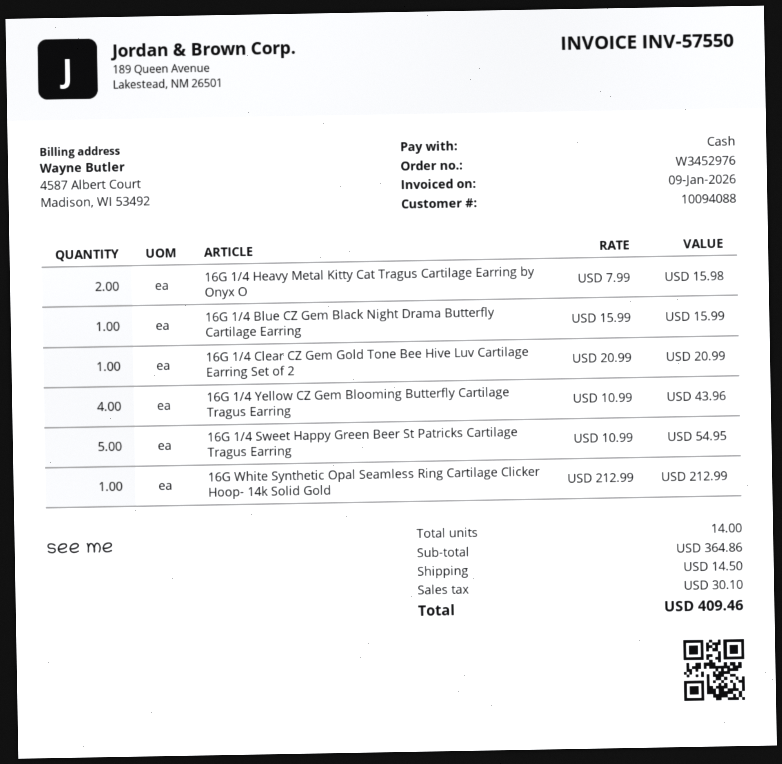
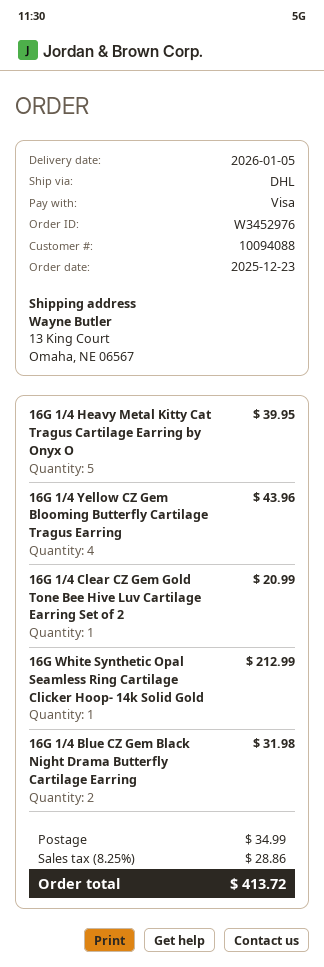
payment method: cash -> Visa
16G 1/4 Heavy Metal Kitty Cat Tragus Cartilage Earring by Onyx O: 2 for 15.98 -> 5 for 39.95
16G 1/4 Blue CZ Gem Black Night Drama Butterfly Cartilage Earring: 1 for 15.99 -> 2 for 31.98
16G 1/4 Sweet Happy Green Beer St Patricks Cartilage Tragus Earring: 5 for 54.95 -> none
shipping: 14.50 -> 34.99
tax: 30.10 -> 28.86
total: 409.46 -> 413.72

